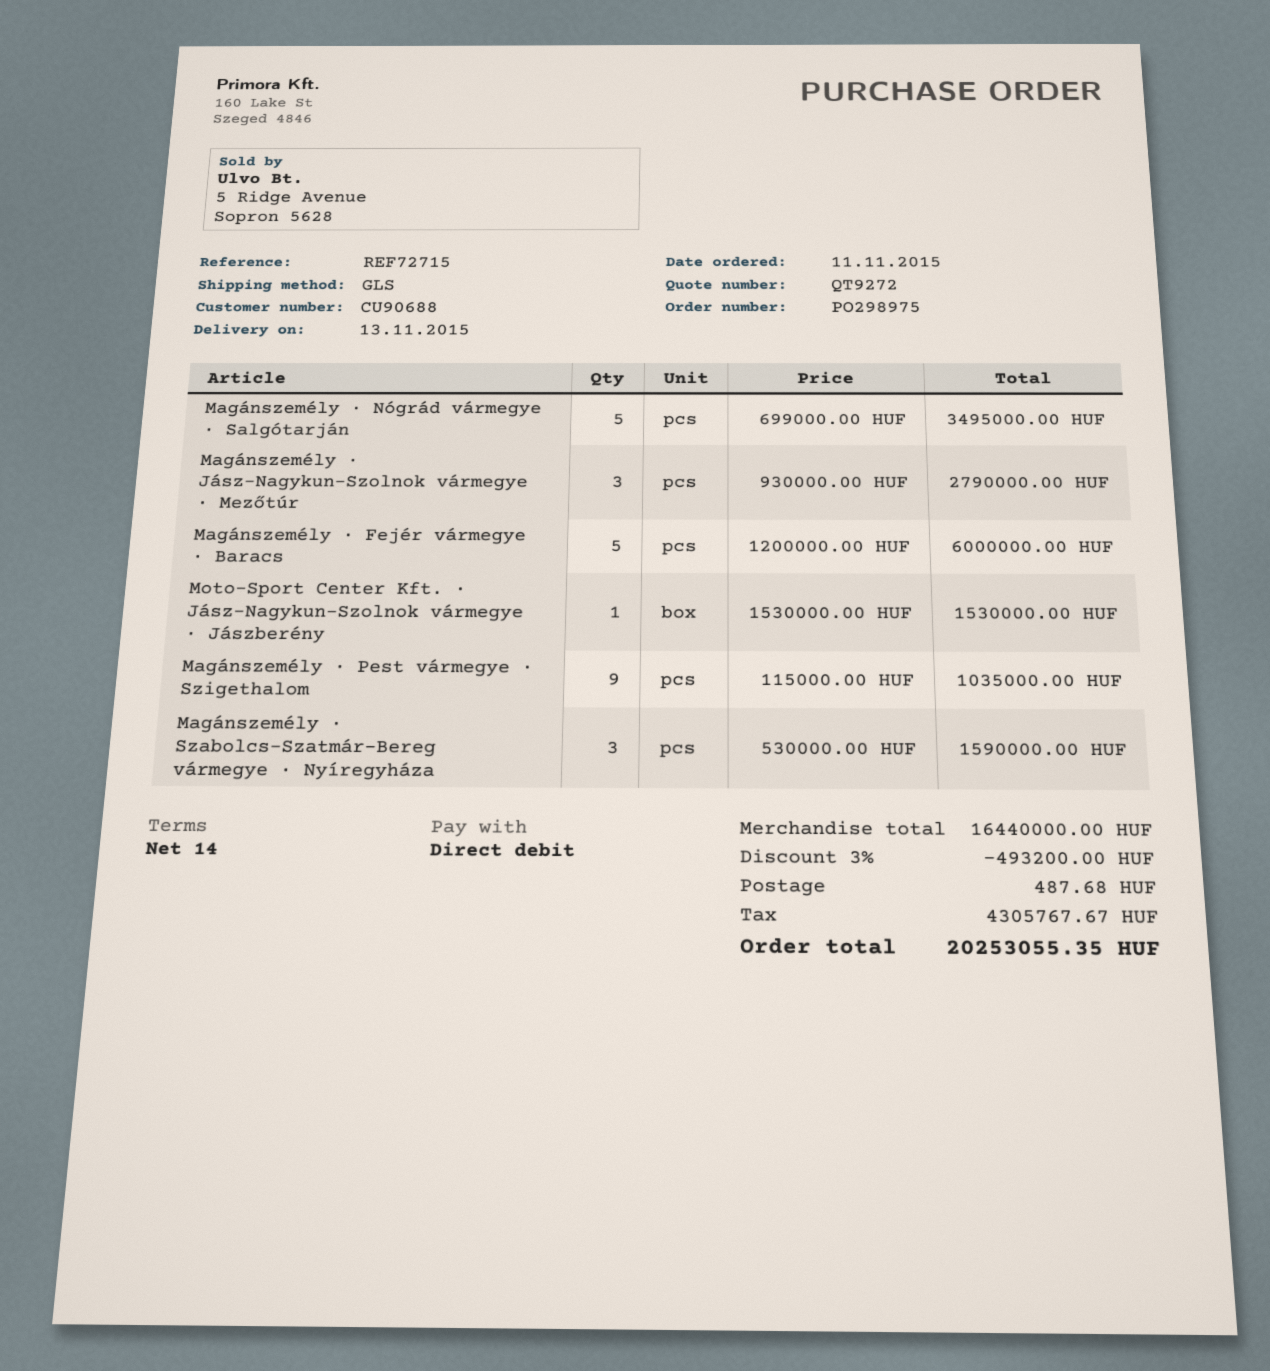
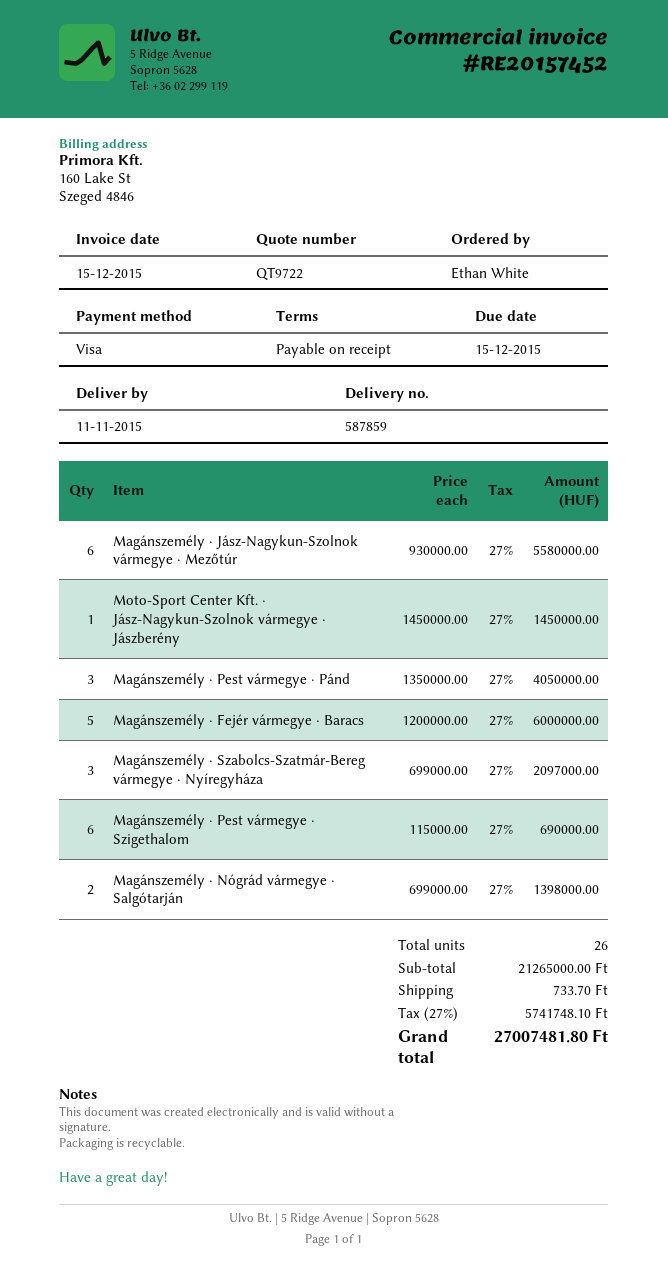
quote number: QT9272 -> QT9722
delivery date: 2015-11-13 -> 2015-11-11
payment terms: 14 days -> on receipt
payment method: direct debit -> Visa
Magánszemély · Nógrád vármegye · Salgótarján: 5 x 699000.00 = 3495000.00 -> 2 x 699000.00 = 1398000.00
Magánszemély · Jász-Nagykun-Szolnok vármegye · Mezőtúr: 3 x 930000.00 = 2790000.00 -> 6 x 930000.00 = 5580000.00
Moto-Sport Center Kft. · Jász-Nagykun-Szolnok vármegye · Jászberény: 1 x 1530000.00 = 1530000.00 -> 1 x 1450000.00 = 1450000.00
Magánszemély · Pest vármegye · Szigethalom: 9 x 115000.00 = 1035000.00 -> 6 x 115000.00 = 690000.00
Magánszemély · Szabolcs-Szatmár-Bereg vármegye · Nyíregyháza: 3 x 530000.00 = 1590000.00 -> 3 x 699000.00 = 2097000.00
Magánszemély · Pest vármegye · Pánd: none -> 3 x 1350000.00 = 4050000.00
subtotal: 16440000.00 -> 21265000.00
discount: 3% = 493200.00 -> none
shipping: 487.68 -> 733.70
tax: 4305767.67 -> 5741748.10
total: 20253055.35 -> 27007481.80

